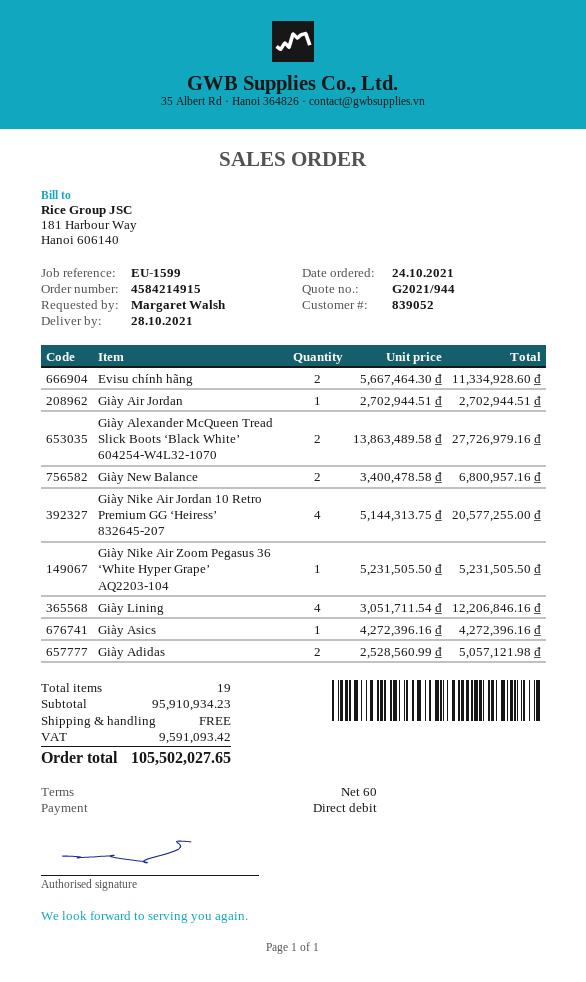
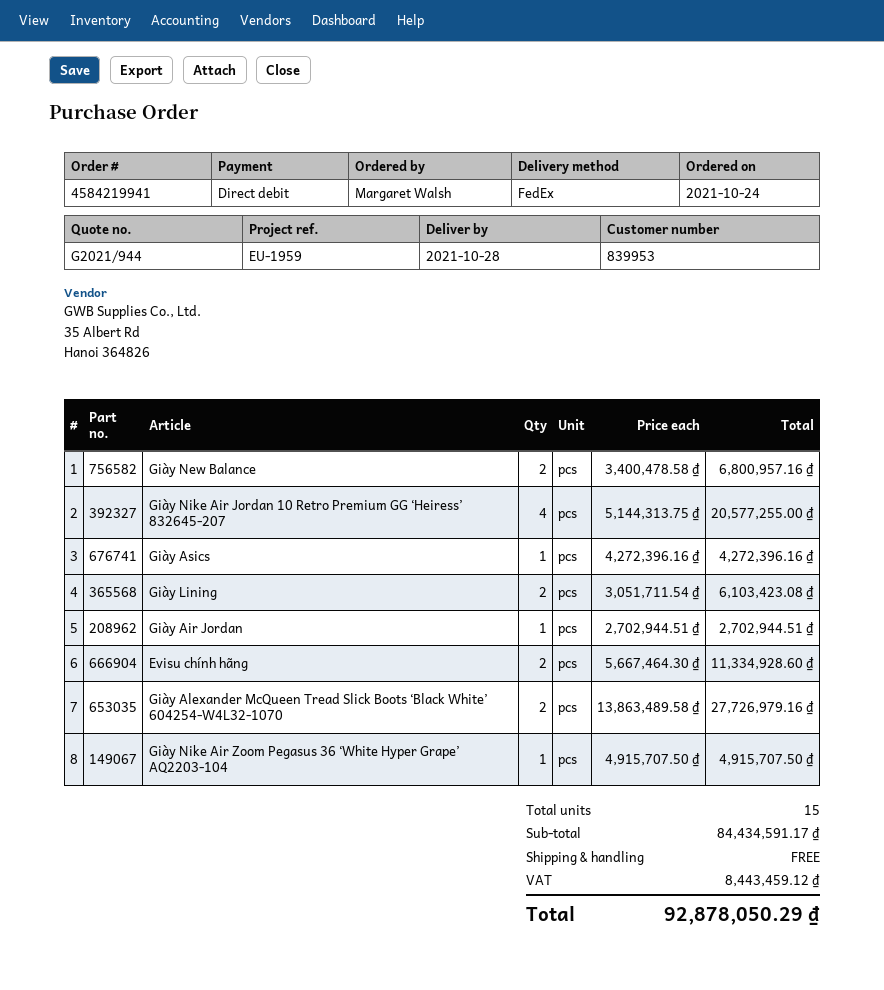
order number: 4584214915 -> 4584219941
customer number: 839052 -> 839953
reference: EU-1599 -> EU-1959
Giày Nike Air Zoom Pegasus 36 ‘White Hyper Grape’ AQ2203-104: 1 x 5231505.50 = 5231505.50 -> 1 x 4915707.50 = 4915707.50
Giày Lining: 4 x 3051711.54 = 12206846.16 -> 2 x 3051711.54 = 6103423.08
Giày Adidas: 2 x 2528560.99 = 5057121.98 -> none
total quantity: 19 -> 15
subtotal: 95910934.23 -> 84434591.17
tax: 9591093.42 -> 8443459.12
total: 105502027.65 -> 92878050.29

